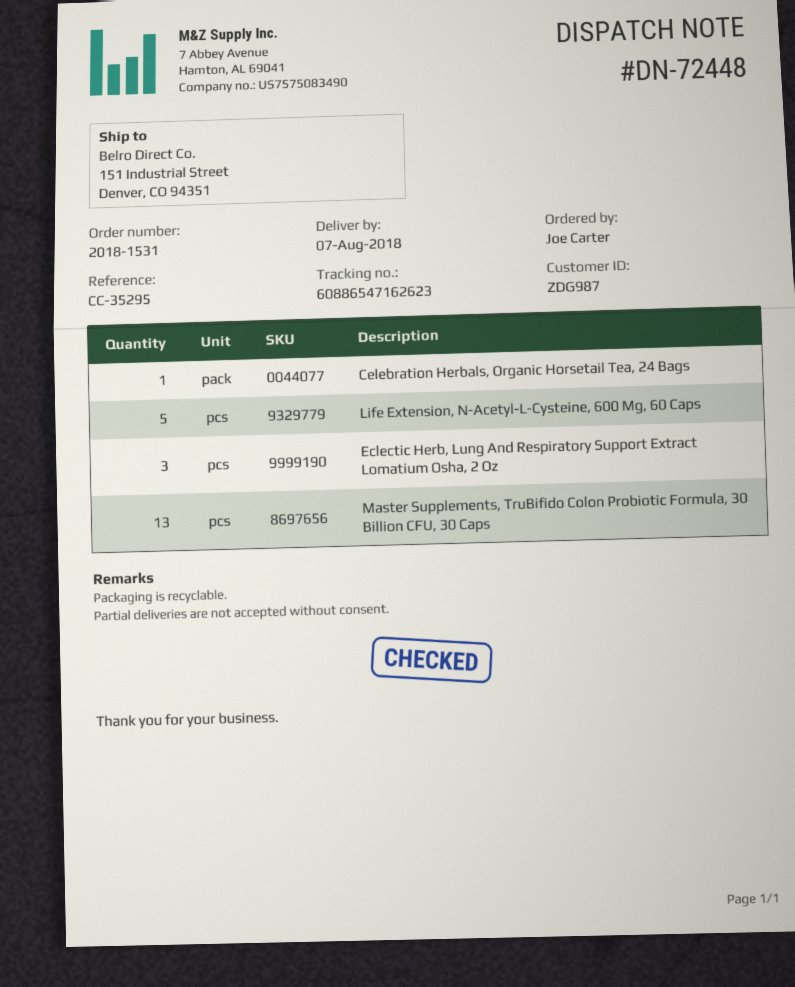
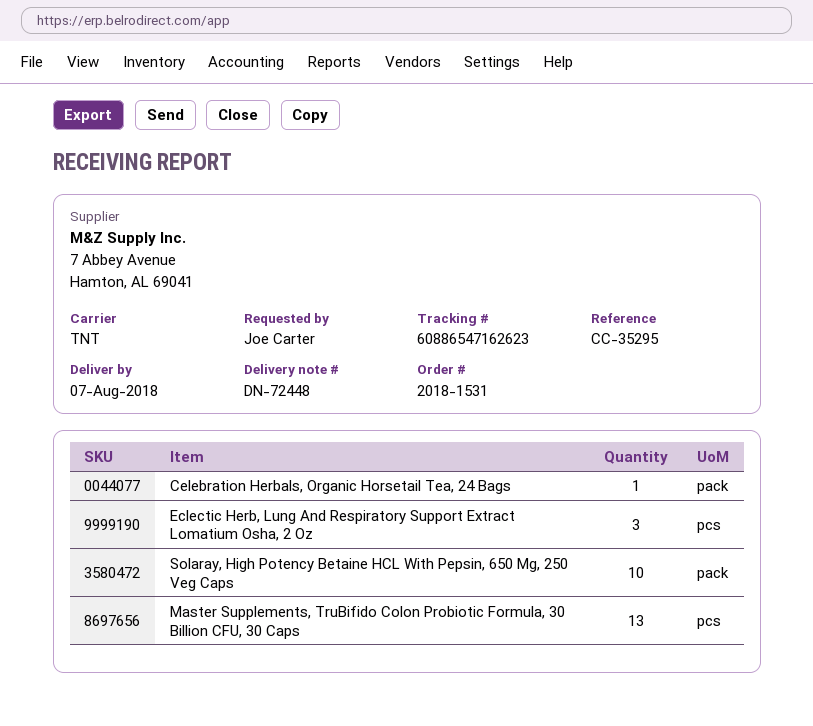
Life Extension, N-Acetyl-L-Cysteine, 600 Mg, 60 Caps: 5 -> none
Solaray, High Potency Betaine HCL With Pepsin, 650 Mg, 250 Veg Caps: none -> 10

